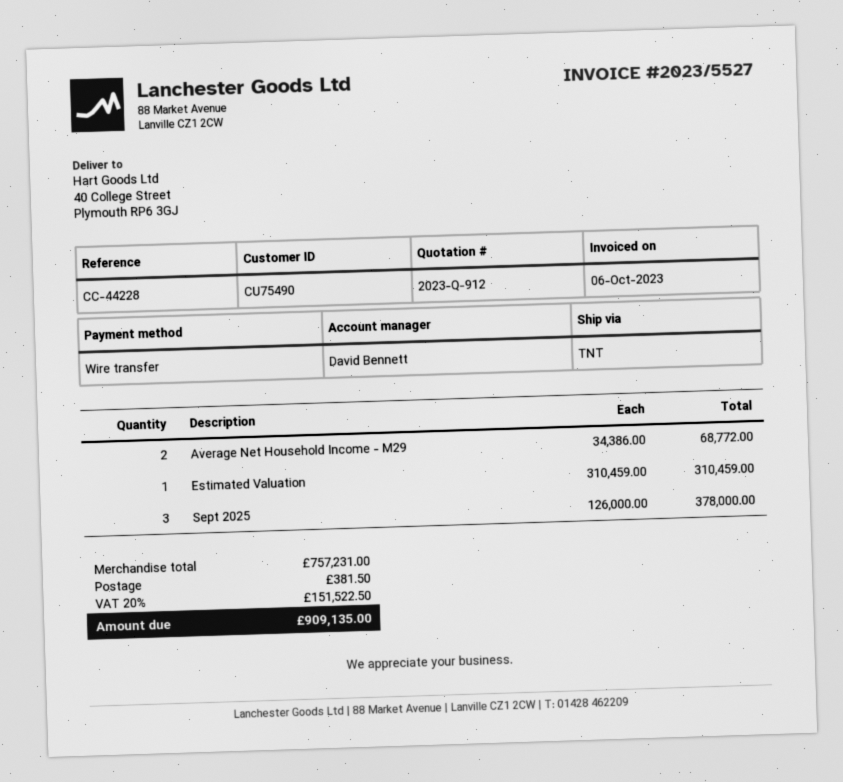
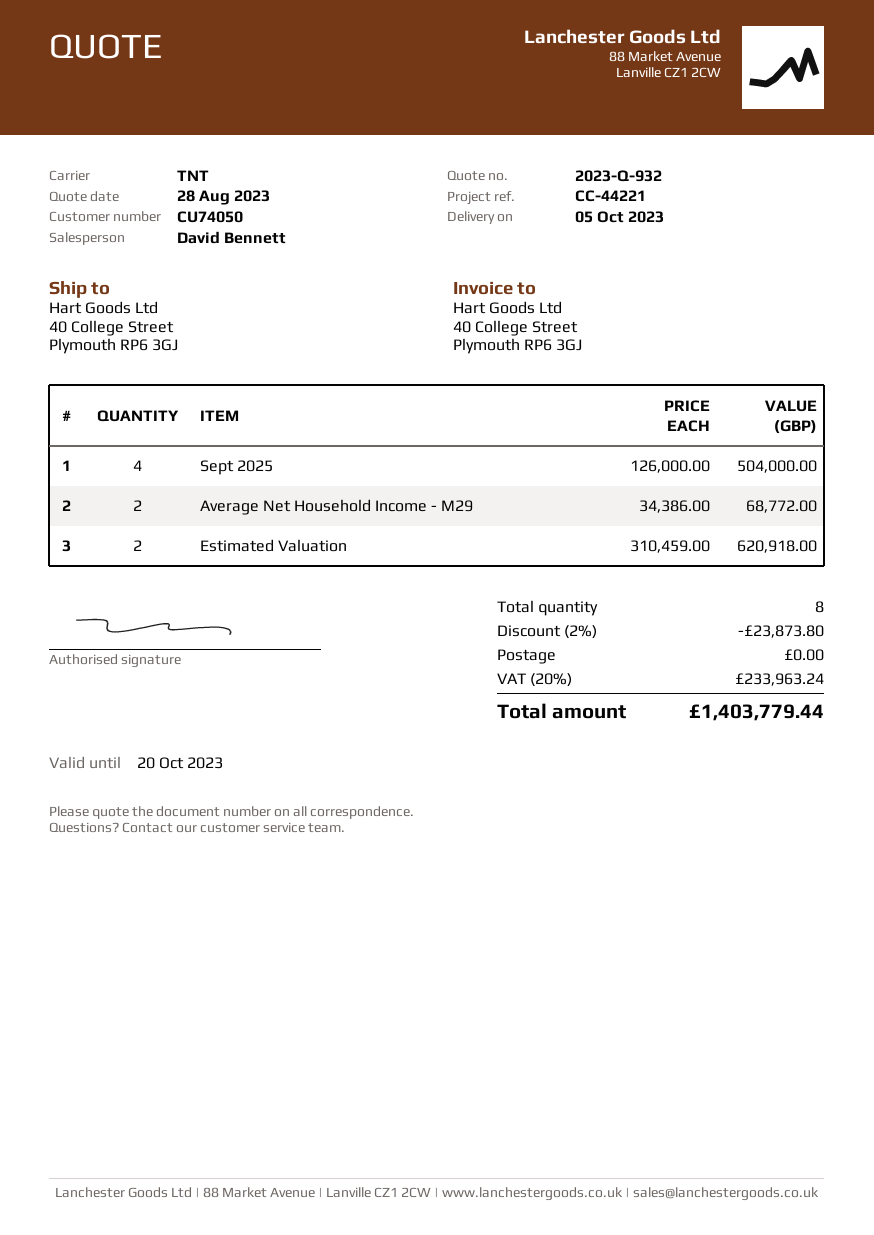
quote number: 2023-Q-912 -> 2023-Q-932
customer number: CU75490 -> CU74050
reference: CC-44228 -> CC-44221
Estimated Valuation: 1 x 310459.00 = 310459.00 -> 2 x 310459.00 = 620918.00
Sept 2025: 3 x 126000.00 = 378000.00 -> 4 x 126000.00 = 504000.00
discount: none -> 2% = 23873.80
shipping: 381.50 -> 0.00
tax: 20% = 151522.50 -> 20% = 233963.24
total: 909135.00 -> 1403779.44

